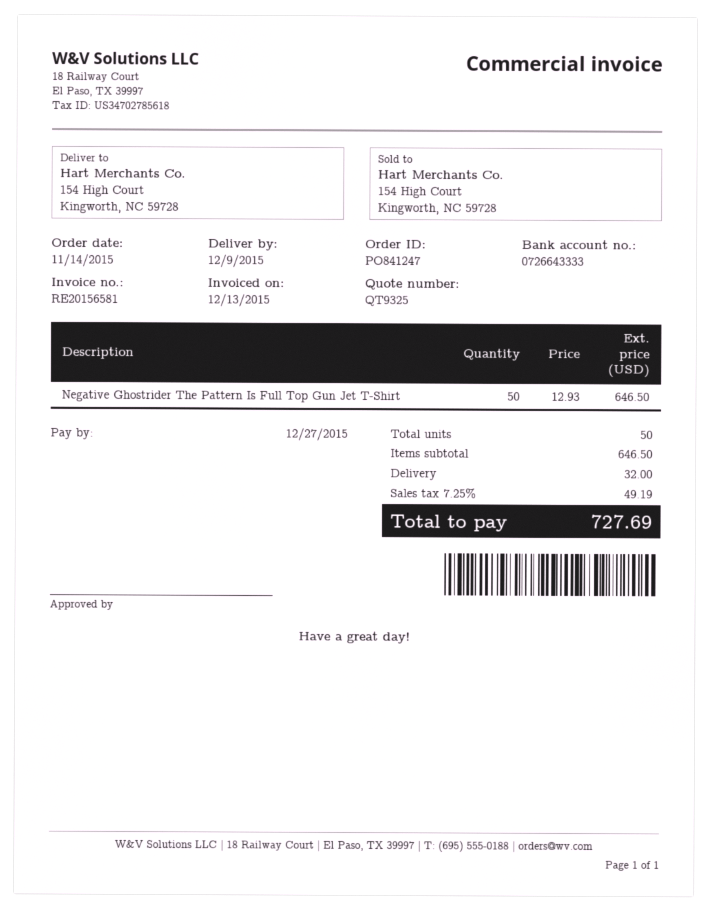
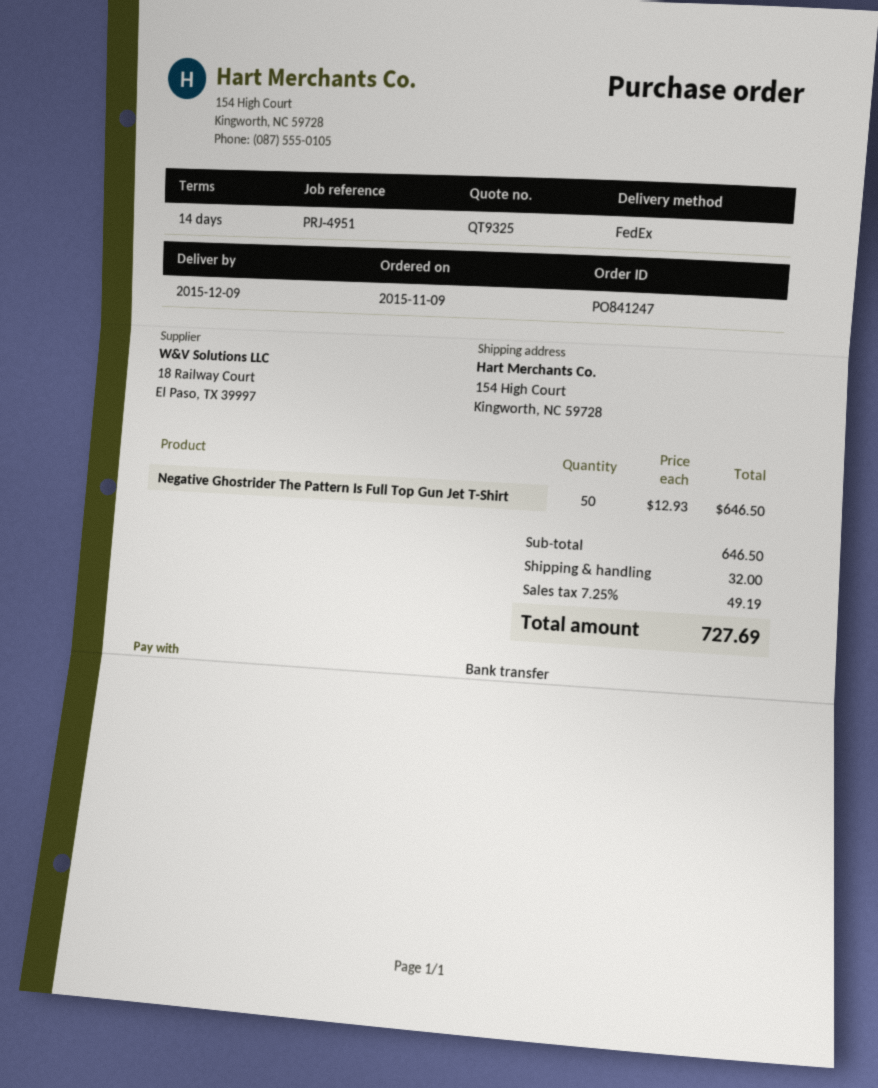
order date: 2015-11-14 -> 2015-11-09

